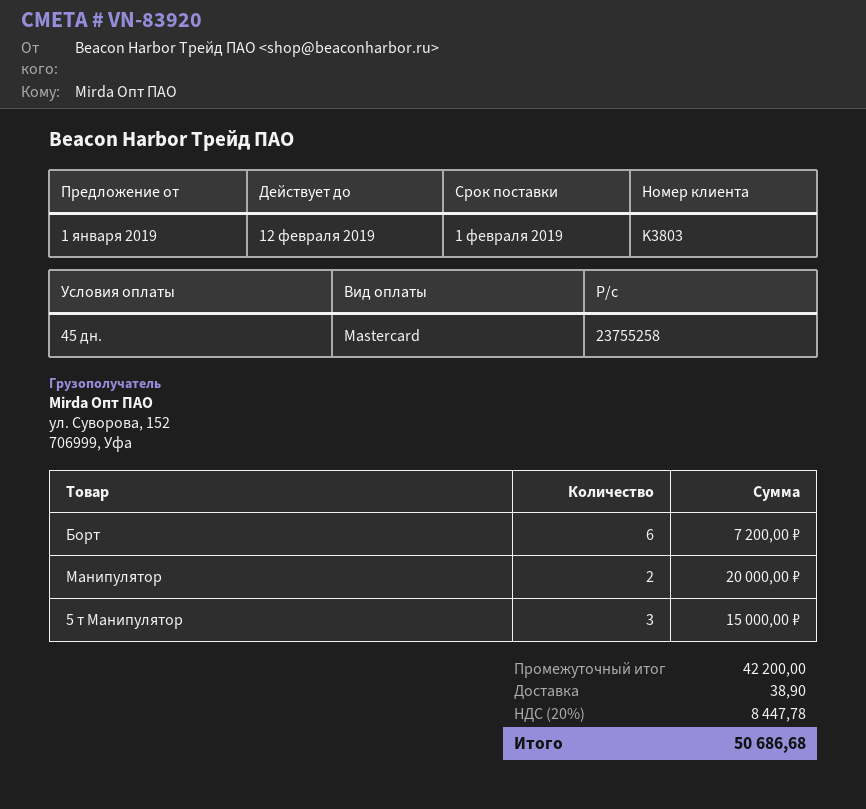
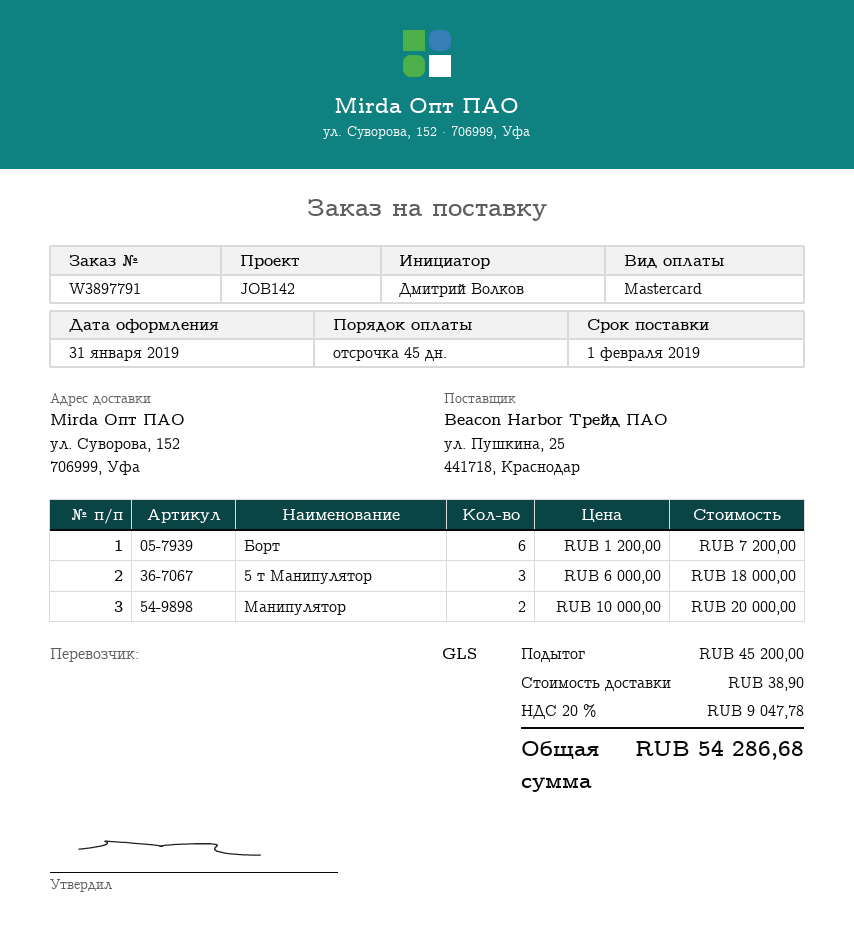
5 т Манипулятор: 3 for 15000.00 -> 3 for 18000.00
subtotal: 42200.00 -> 45200.00
tax: 20% = 8447.78 -> 20% = 9047.78
total: 50686.68 -> 54286.68

